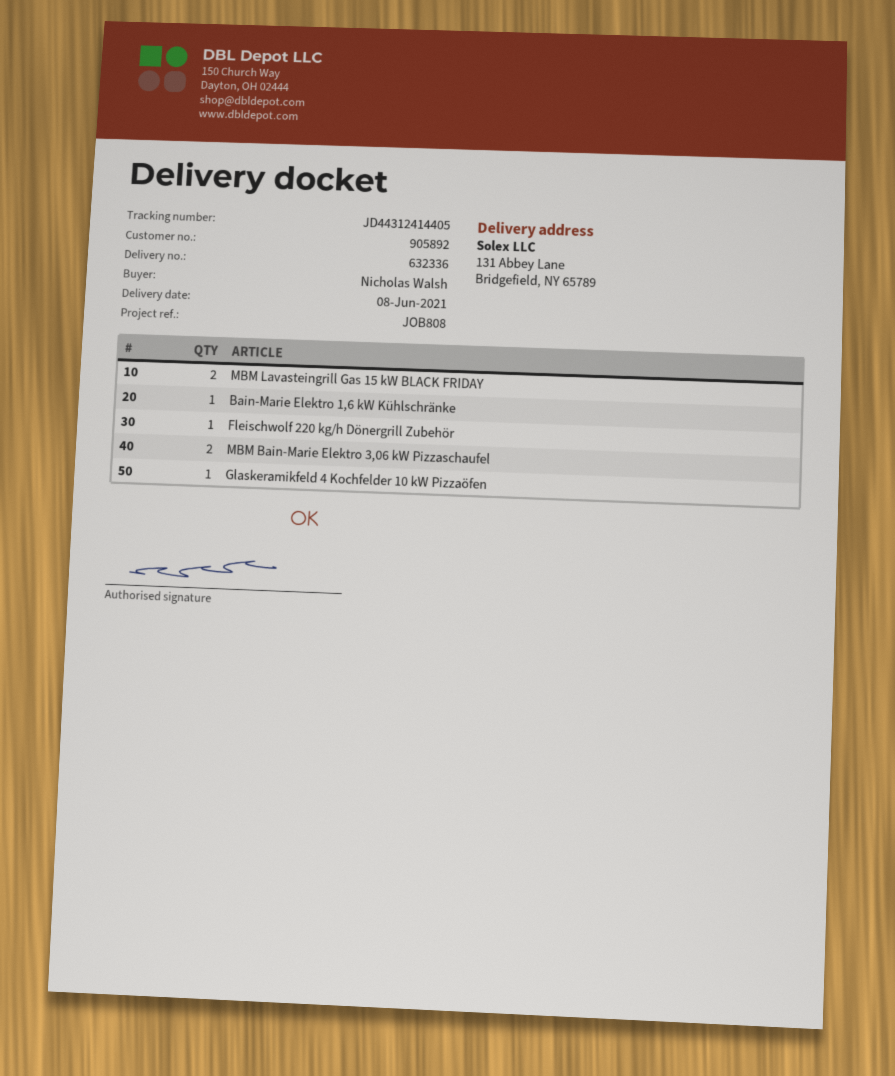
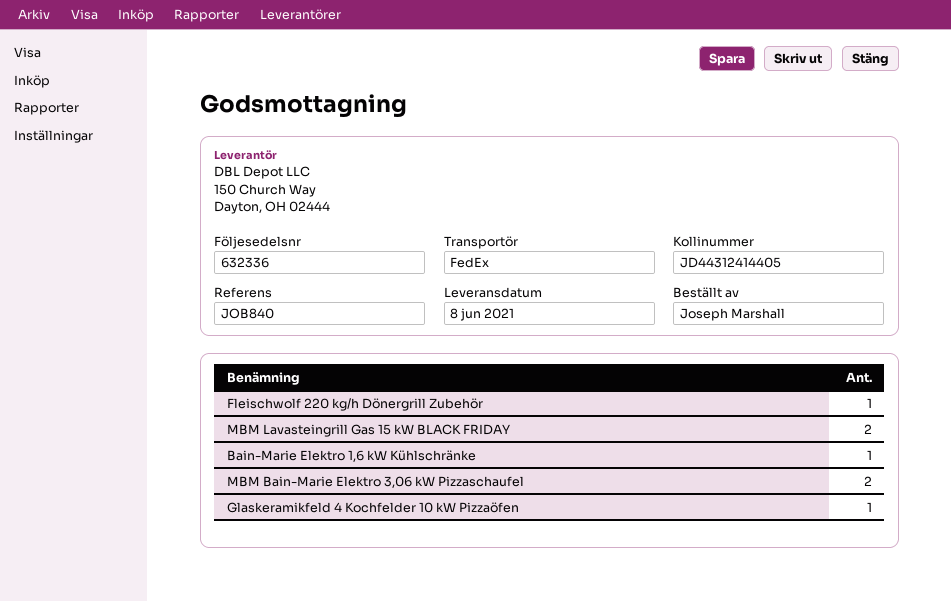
reference: JOB808 -> JOB840
ordered by: Nicholas Walsh -> Joseph Marshall

